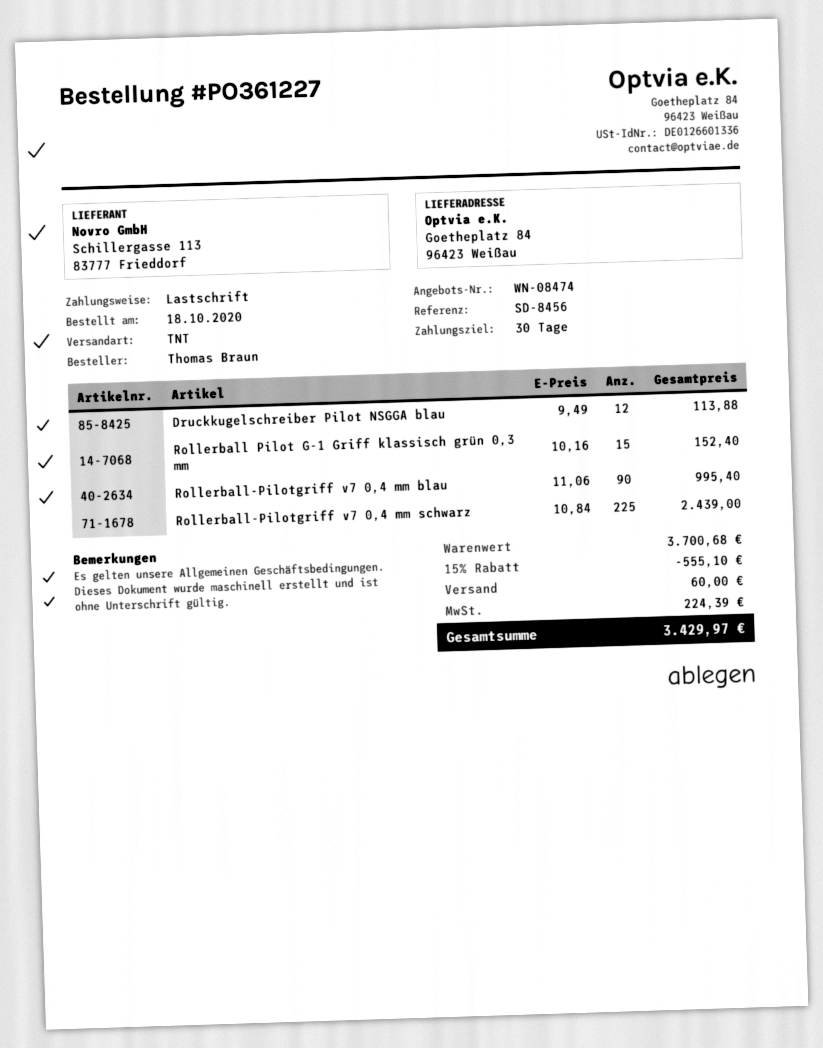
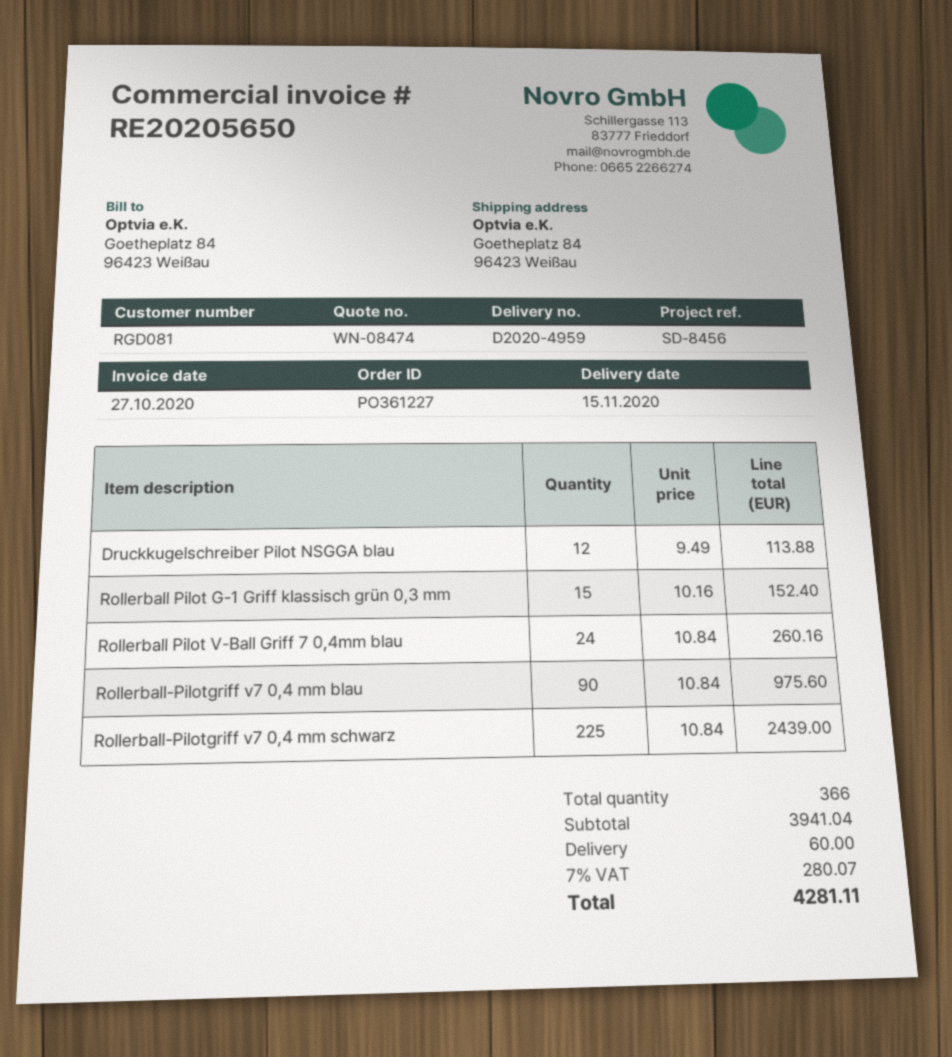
Rollerball-Pilotgriff v7 0,4 mm blau: 90 x 11.06 = 995.40 -> 90 x 10.84 = 975.60
Rollerball Pilot V-Ball Griff 7 0,4mm blau: none -> 24 x 10.84 = 260.16
subtotal: 3700.68 -> 3941.04
discount: 15% = 555.10 -> none
tax: 224.39 -> 280.07
total: 3429.97 -> 4281.11

